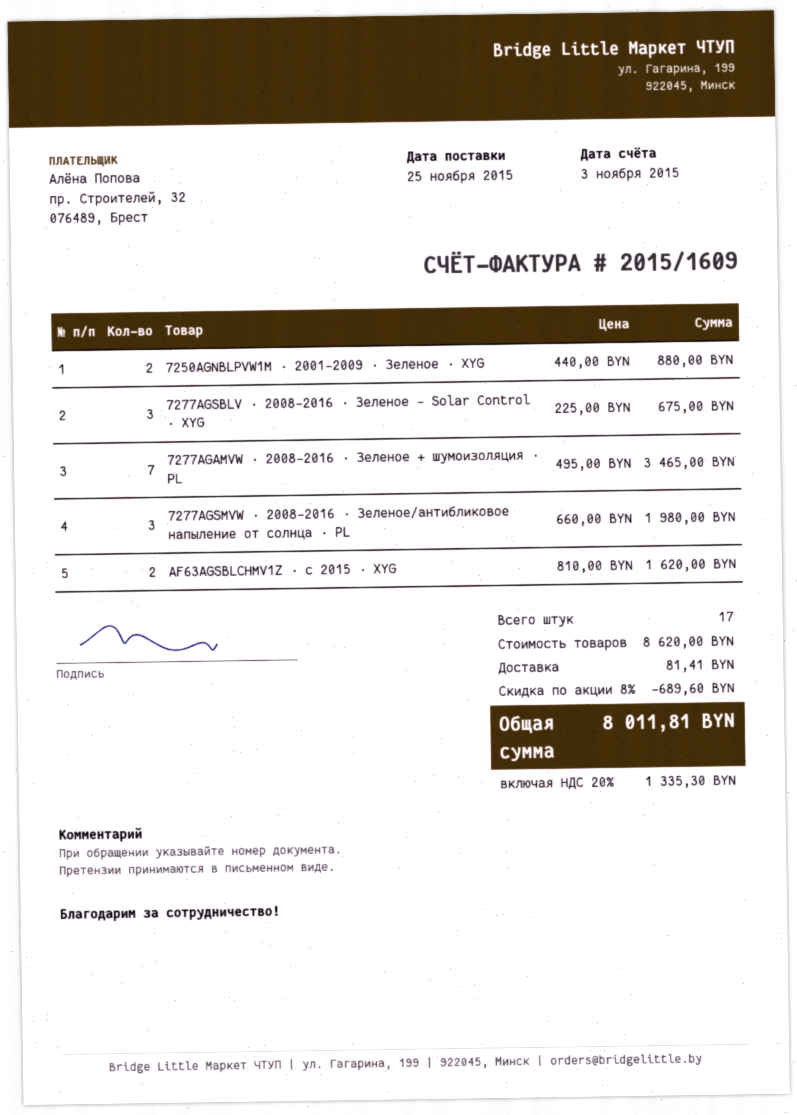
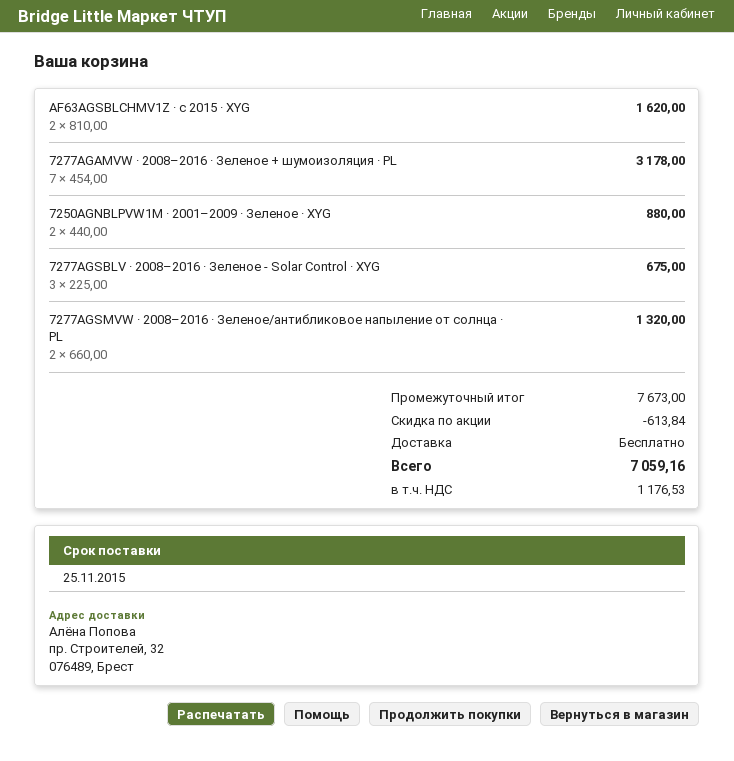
7277AGAMVW · 2008–2016 · Зеленое + шумоизоляция · PL: 7 x 495.00 = 3465.00 -> 7 x 454.00 = 3178.00
7277AGSMVW · 2008–2016 · Зеленое/антибликовое напыление от солнца · PL: 3 x 660.00 = 1980.00 -> 2 x 660.00 = 1320.00
subtotal: 8620.00 -> 7673.00
discount: 689.60 -> 613.84
shipping: 81.41 -> 0.00
tax: 1335.30 -> 1176.53
total: 8011.81 -> 7059.16

